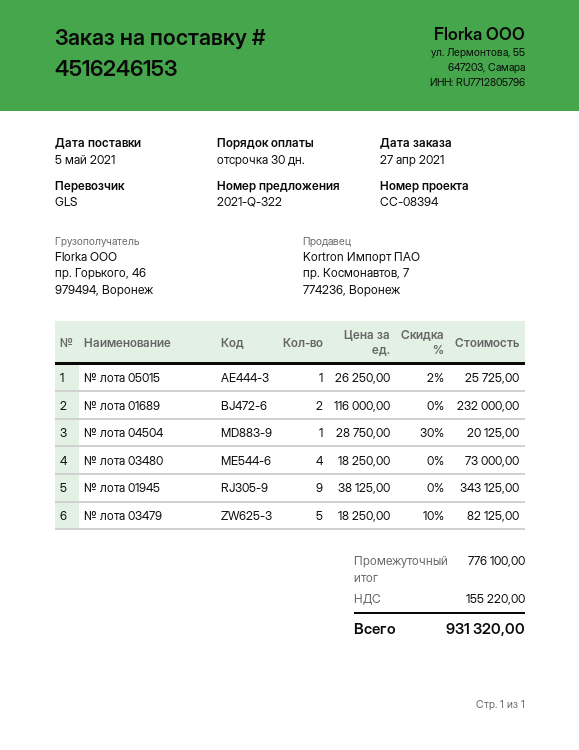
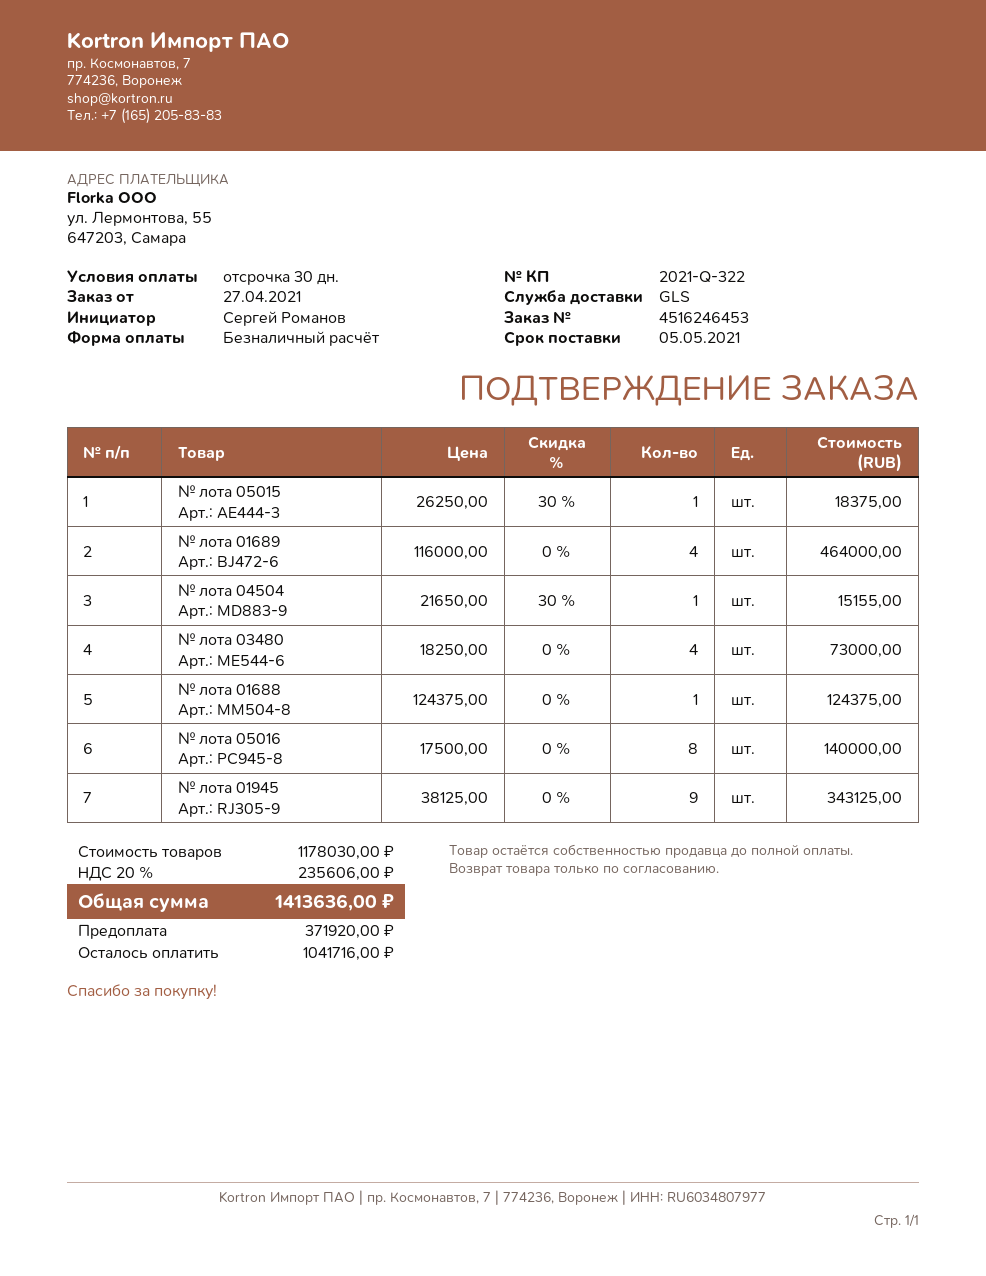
order number: 4516246153 -> 4516246453
№ лота 05015: 1 x 26250.00 - 2% = 25725.00 -> 1 x 26250.00 - 30% = 18375.00
№ лота 01689: 2 x 116000.00 = 232000.00 -> 4 x 116000.00 = 464000.00
№ лота 04504: 1 x 28750.00 - 30% = 20125.00 -> 1 x 21650.00 - 30% = 15155.00
№ лота 03479: 5 x 18250.00 - 10% = 82125.00 -> none
№ лота 01688: none -> 1 x 124375.00 = 124375.00
№ лота 05016: none -> 8 x 17500.00 = 140000.00
subtotal: 776100.00 -> 1178030.00
tax: 155220.00 -> 235606.00
total: 931320.00 -> 1413636.00

